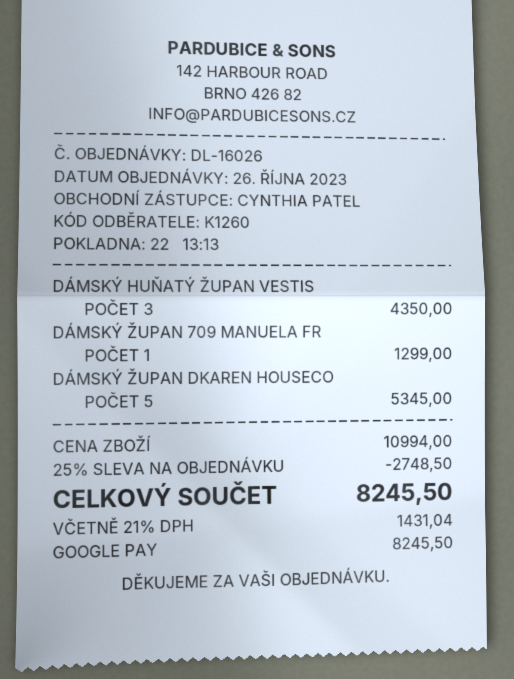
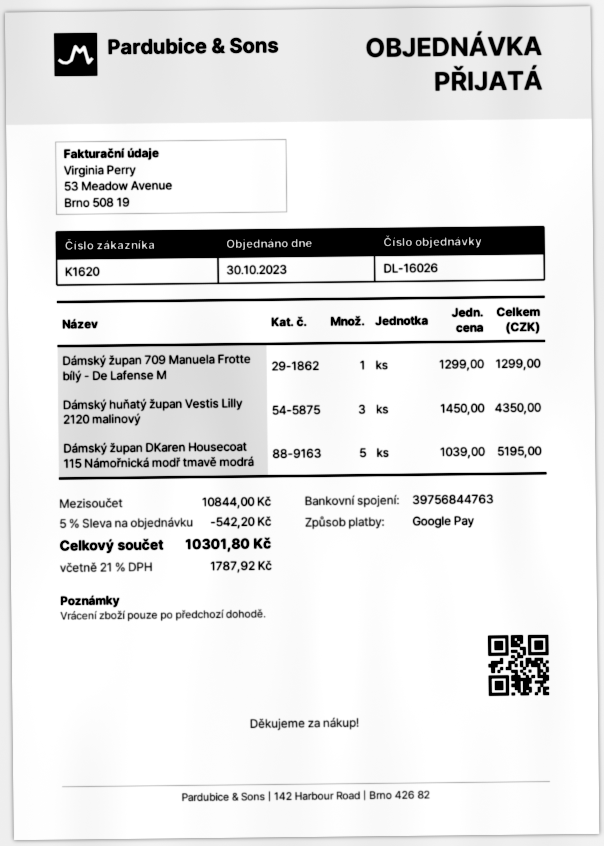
order date: 2023-10-26 -> 2023-10-30
customer number: K1260 -> K1620
DÁMSKÝ ŽUPAN DKAREN HOUSECO: 5 for 5345.00 -> 5 for 5195.00
subtotal: 10994.00 -> 10844.00
discount: 25% = 2748.50 -> 5% = 542.20
tax: 21% = 1431.04 -> 21% = 1787.92
total: 8245.50 -> 10301.80

